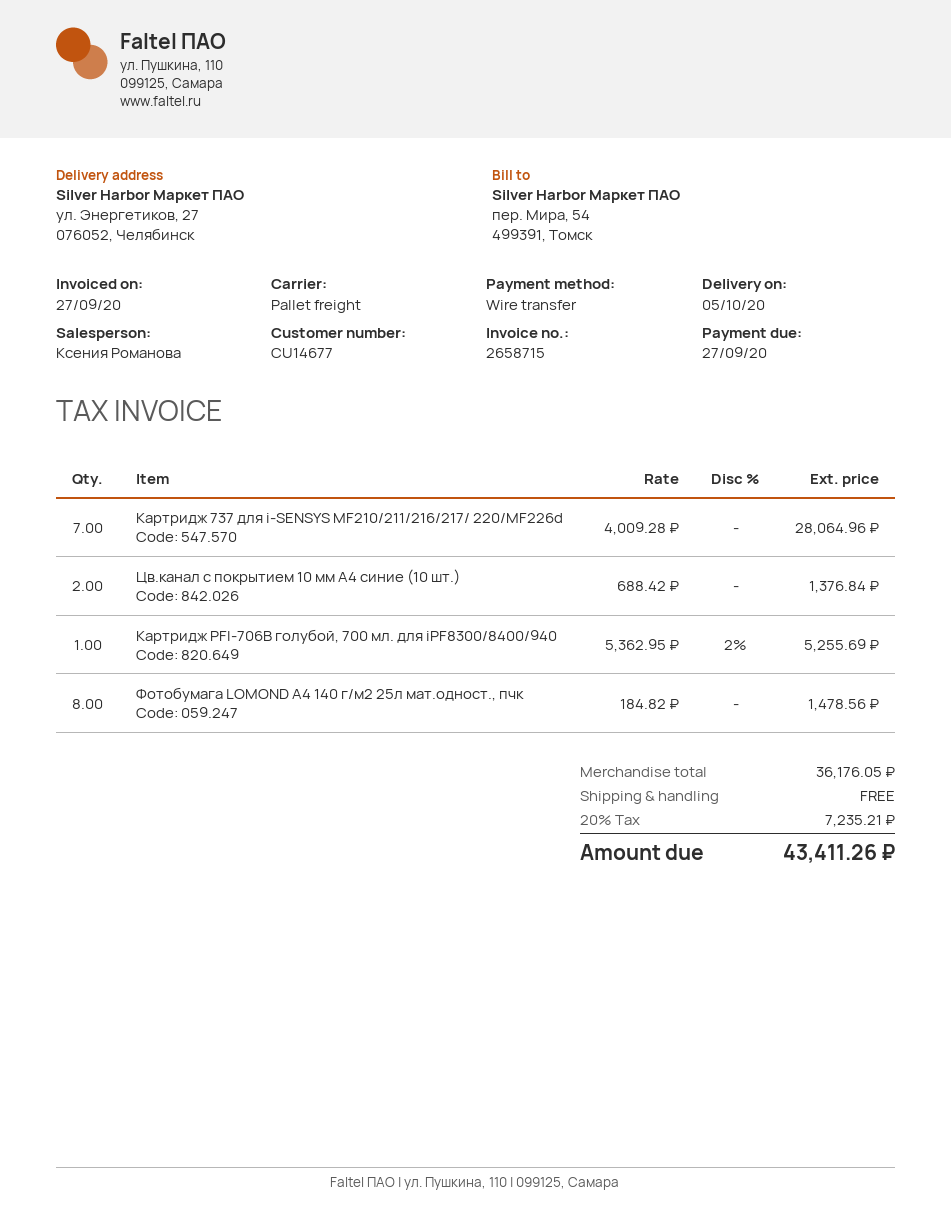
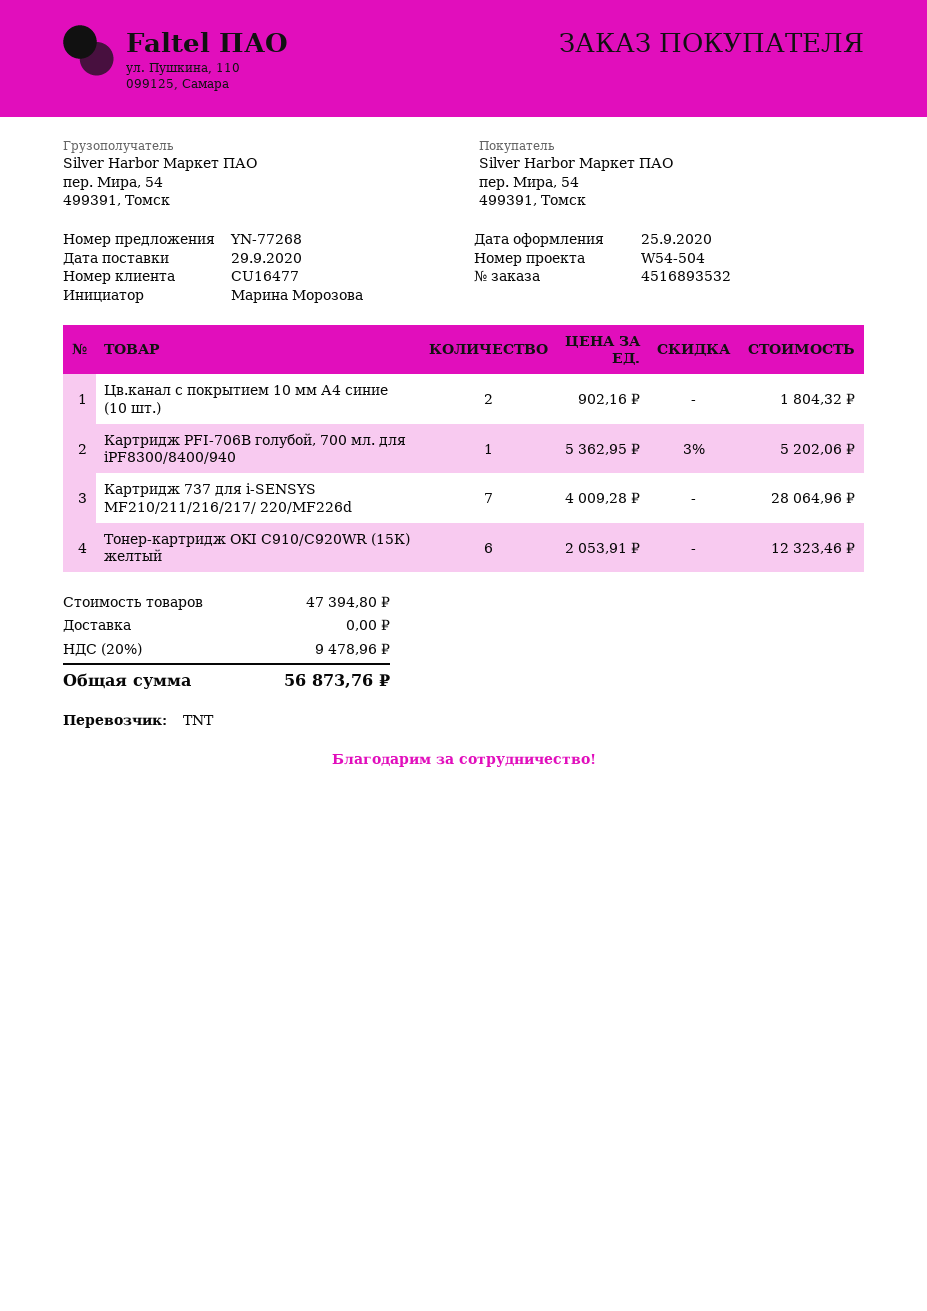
delivery date: 2020-10-05 -> 2020-09-29
customer number: CU14677 -> CU16477
shipping method: pallet freight -> TNT
ship to: ул. Энергетиков, 27, 076052, Челябинск -> пер. Мира, 54, 499391, Томск
Цв.канал с покрытием 10 мм А4 синие (10 шт.): 2 x 688.42 = 1376.84 -> 2 x 902.16 = 1804.32
Картридж PFI-706B голубой, 700 мл. для iPF8300/8400/940: 1 x 5362.95 - 2% = 5255.69 -> 1 x 5362.95 - 3% = 5202.06
Фотобумага LOMOND A4 140 г/м2 25л мат.одност., пчк: 8 x 184.82 = 1478.56 -> none
Тонер-картридж OKI С910/С920WR (15К) желтый: none -> 6 x 2053.91 = 12323.46
subtotal: 36176.05 -> 47394.80
tax: 20% = 7235.21 -> 20% = 9478.96
total: 43411.26 -> 56873.76

